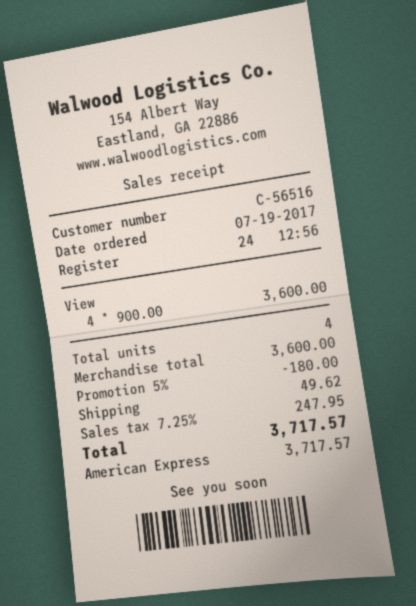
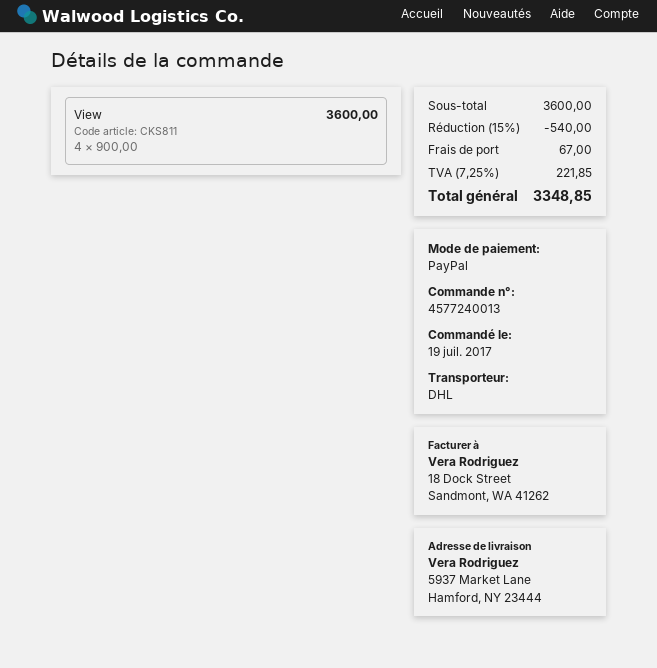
payment method: American Express -> PayPal
discount: 5% = 180.00 -> 15% = 540.00
shipping: 49.62 -> 67.00
tax: 7.25% = 247.95 -> 7.25% = 221.85
total: 3717.57 -> 3348.85

